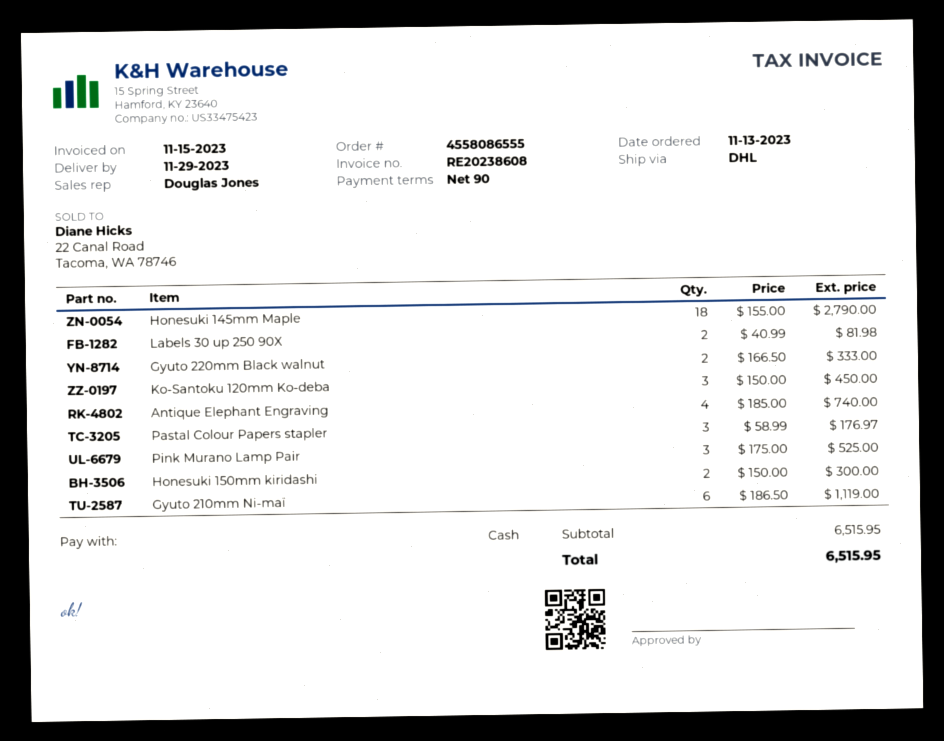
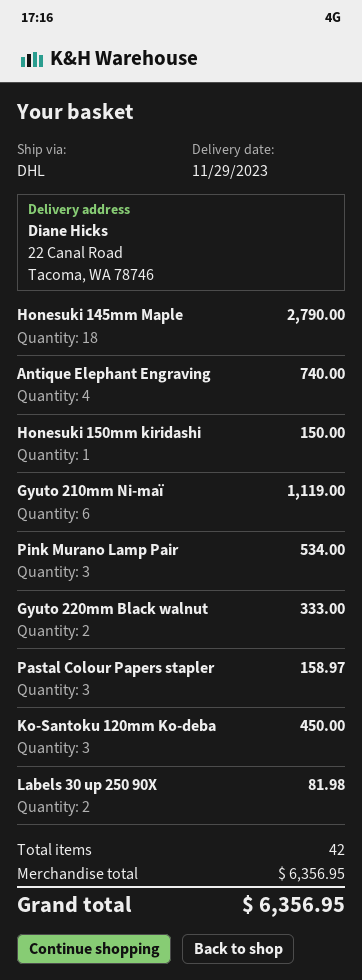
Pastal Colour Papers stapler: 3 for 176.97 -> 3 for 158.97
Pink Murano Lamp Pair: 3 for 525.00 -> 3 for 534.00
Honesuki 150mm kiridashi: 2 for 300.00 -> 1 for 150.00
subtotal: 6515.95 -> 6356.95
total: 6515.95 -> 6356.95

